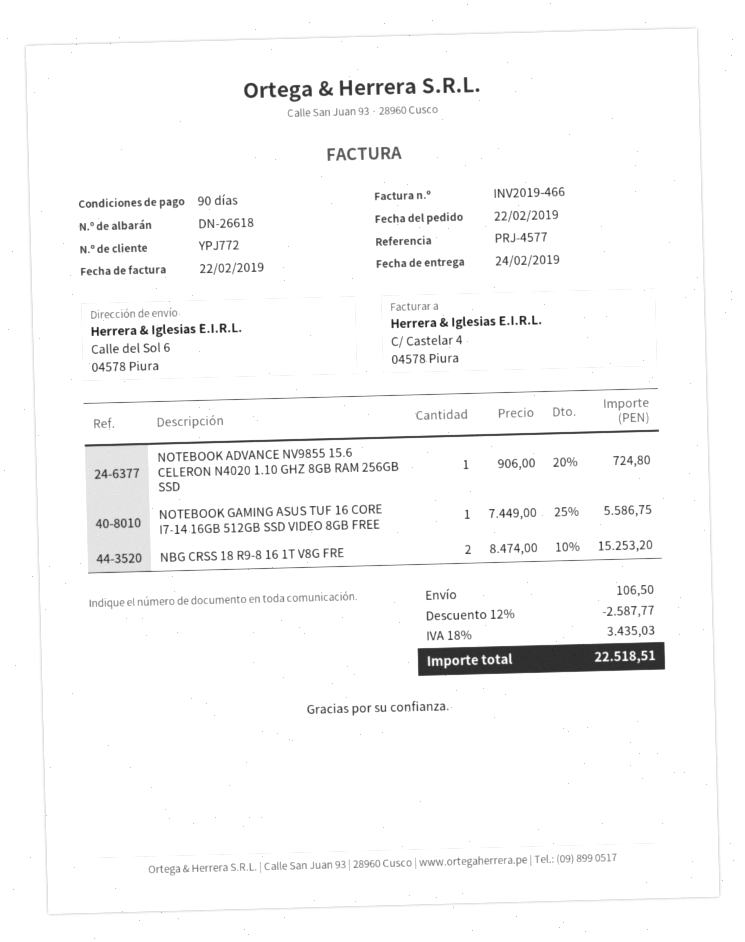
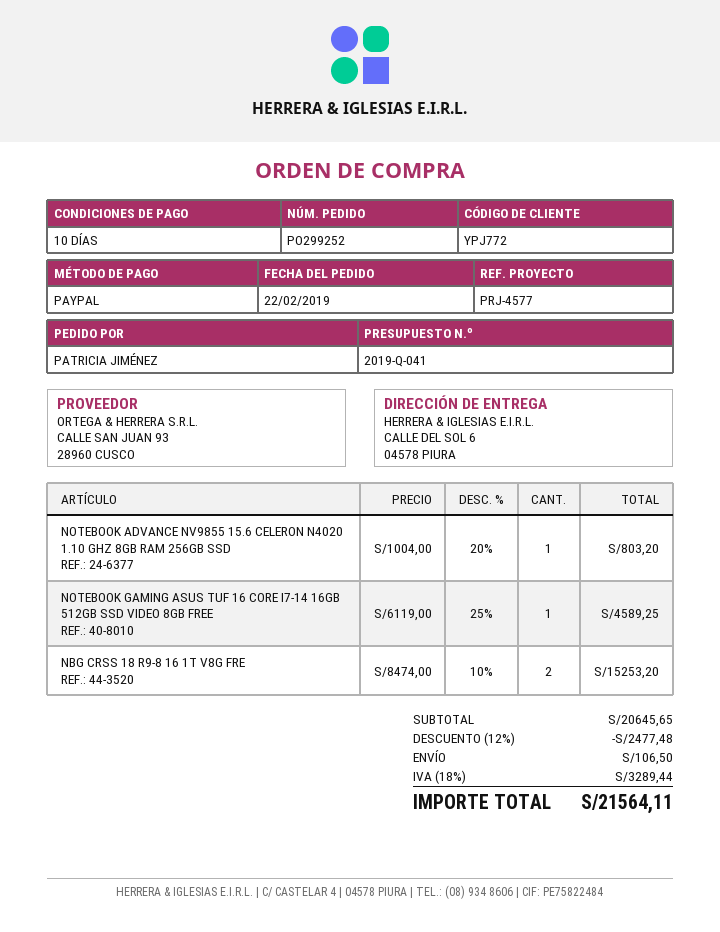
payment terms: 90 days -> 10 days
NOTEBOOK ADVANCE NV9855 15.6 CELERON N4020 1.10 GHZ 8GB RAM 256GB SSD: 1 x 906.00 - 20% = 724.80 -> 1 x 1004.00 - 20% = 803.20
NOTEBOOK GAMING ASUS TUF 16 CORE I7-14 16GB 512GB SSD VIDEO 8GB FREE: 1 x 7449.00 - 25% = 5586.75 -> 1 x 6119.00 - 25% = 4589.25
discount: 12% = 2587.77 -> 12% = 2477.48
tax: 18% = 3435.03 -> 18% = 3289.44
total: 22518.51 -> 21564.11

